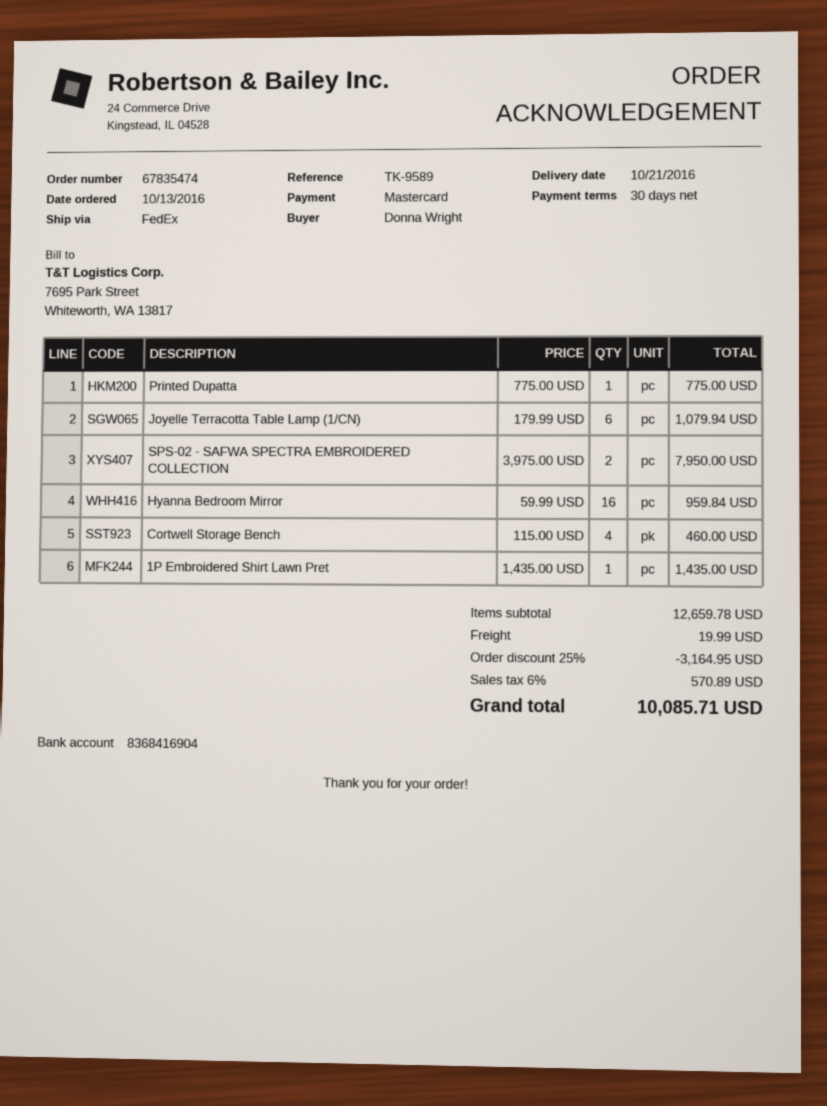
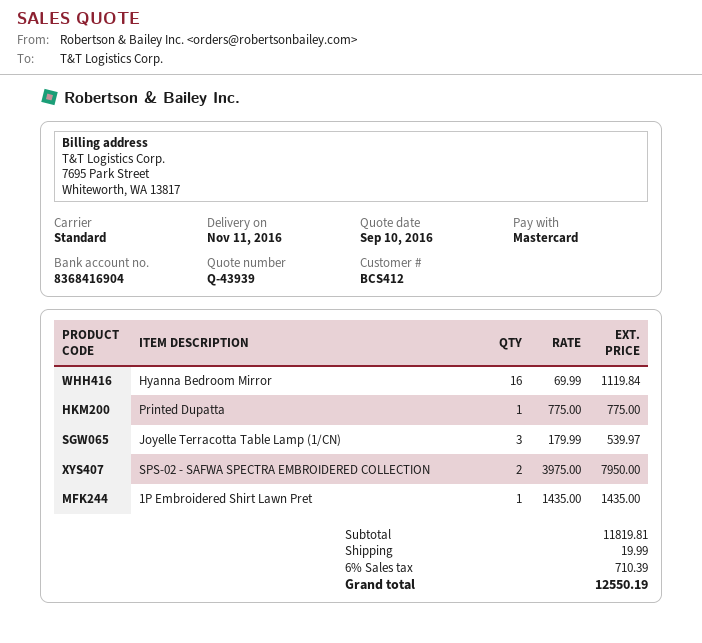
delivery date: 2016-10-21 -> 2016-11-11
shipping method: FedEx -> standard
Joyelle Terracotta Table Lamp (1/CN): 6 x 179.99 = 1079.94 -> 3 x 179.99 = 539.97
Hyanna Bedroom Mirror: 16 x 59.99 = 959.84 -> 16 x 69.99 = 1119.84
Cortwell Storage Bench: 4 x 115.00 = 460.00 -> none
subtotal: 12659.78 -> 11819.81
discount: 25% = 3164.95 -> none
tax: 6% = 570.89 -> 6% = 710.39
total: 10085.71 -> 12550.19

